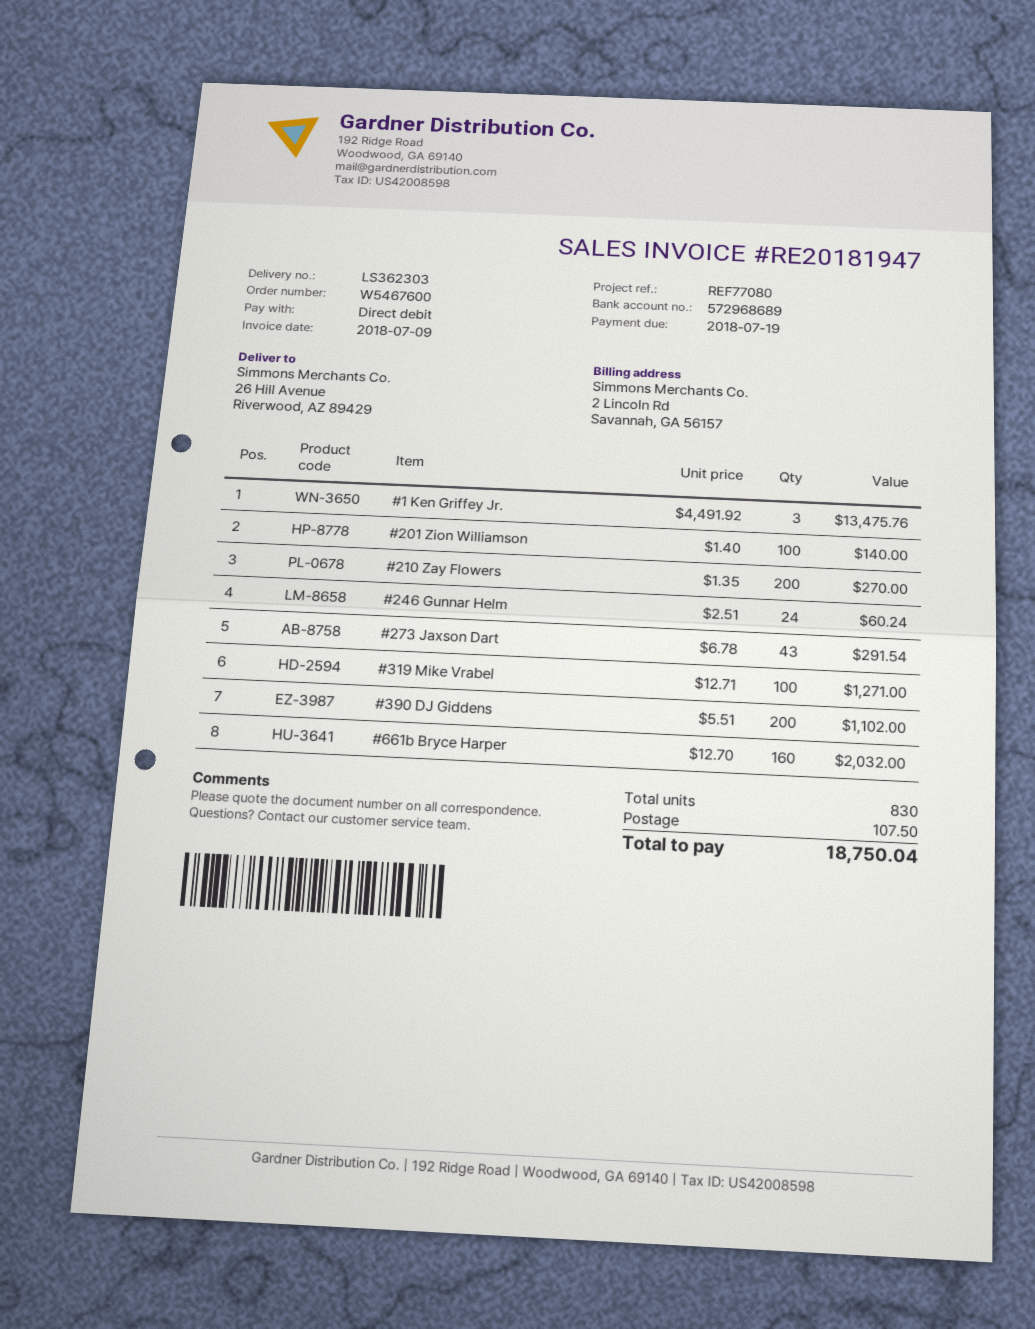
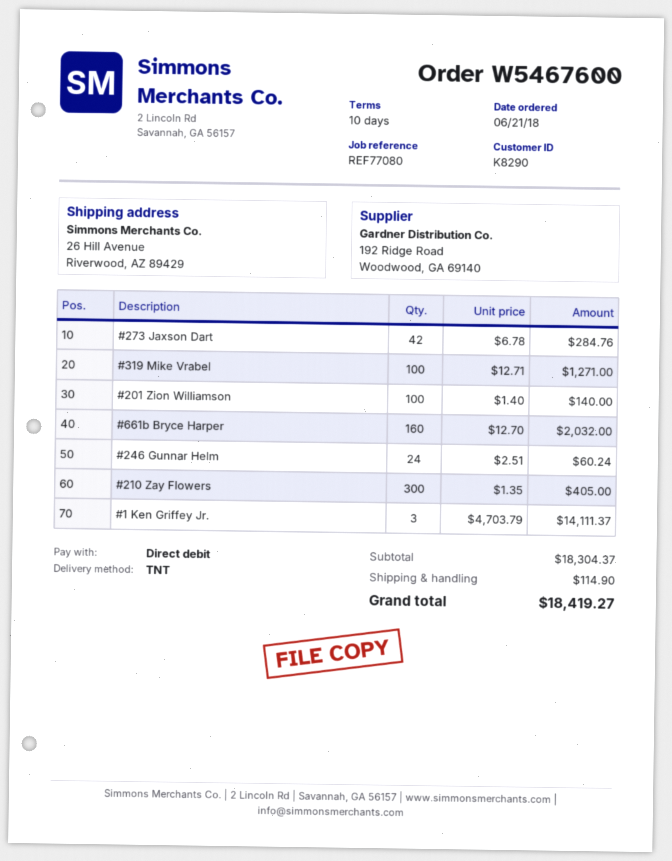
#1 Ken Griffey Jr.: 3 x 4491.92 = 13475.76 -> 3 x 4703.79 = 14111.37
#210 Zay Flowers: 200 x 1.35 = 270.00 -> 300 x 1.35 = 405.00
#273 Jaxson Dart: 43 x 6.78 = 291.54 -> 42 x 6.78 = 284.76
#390 DJ Giddens: 200 x 5.51 = 1102.00 -> none
shipping: 107.50 -> 114.90
total: 18750.04 -> 18419.27

